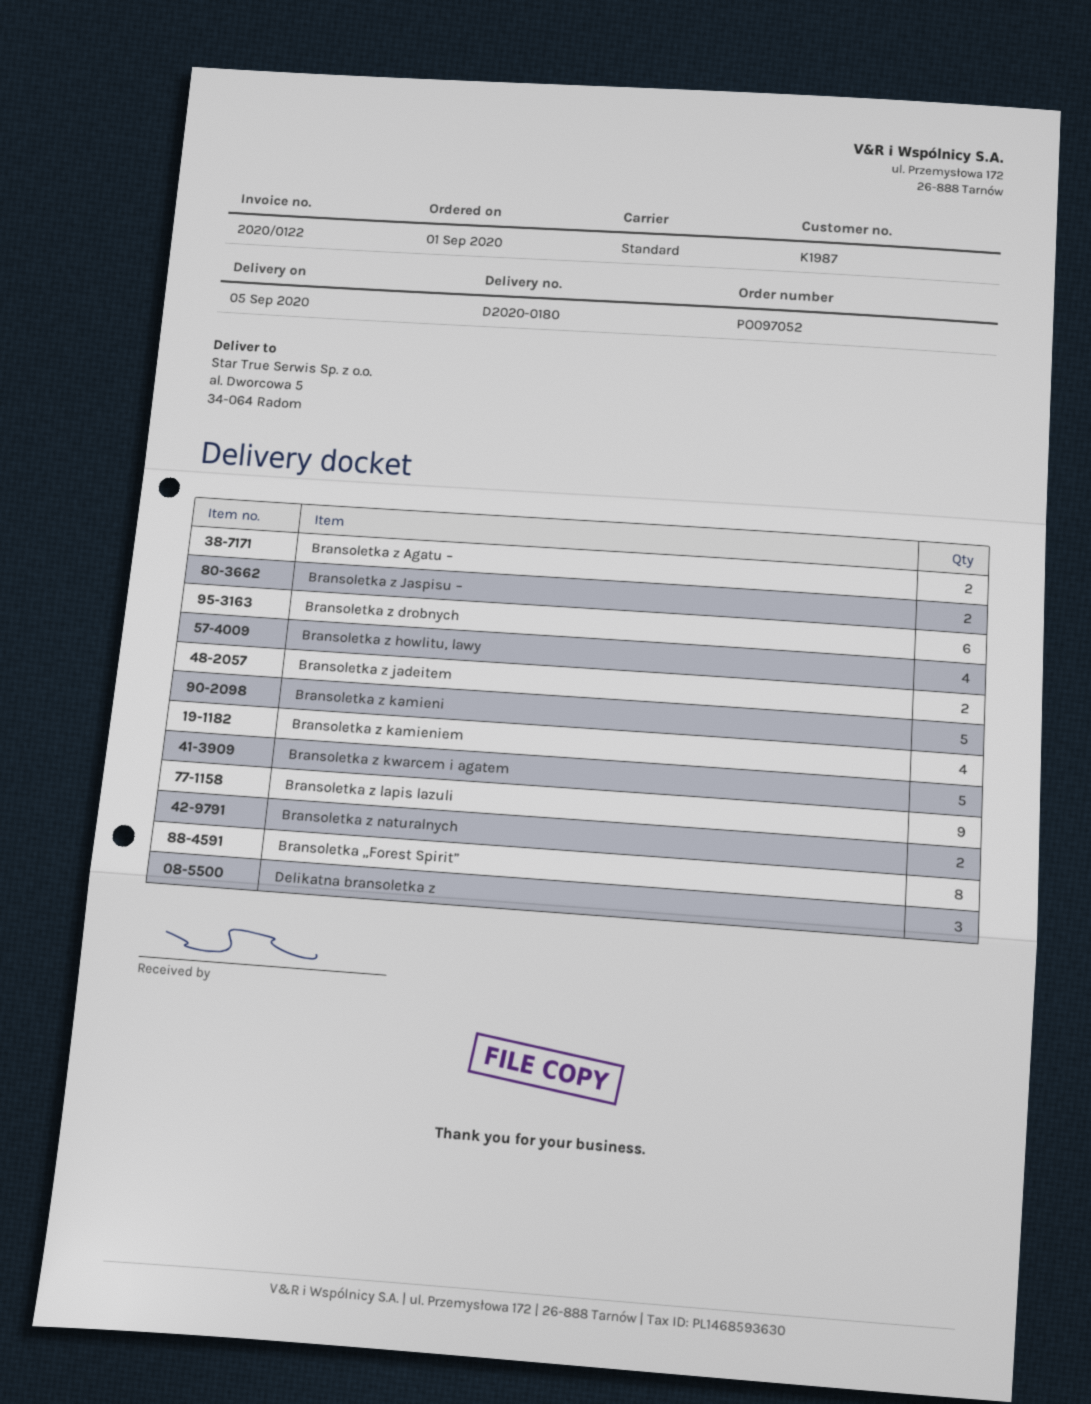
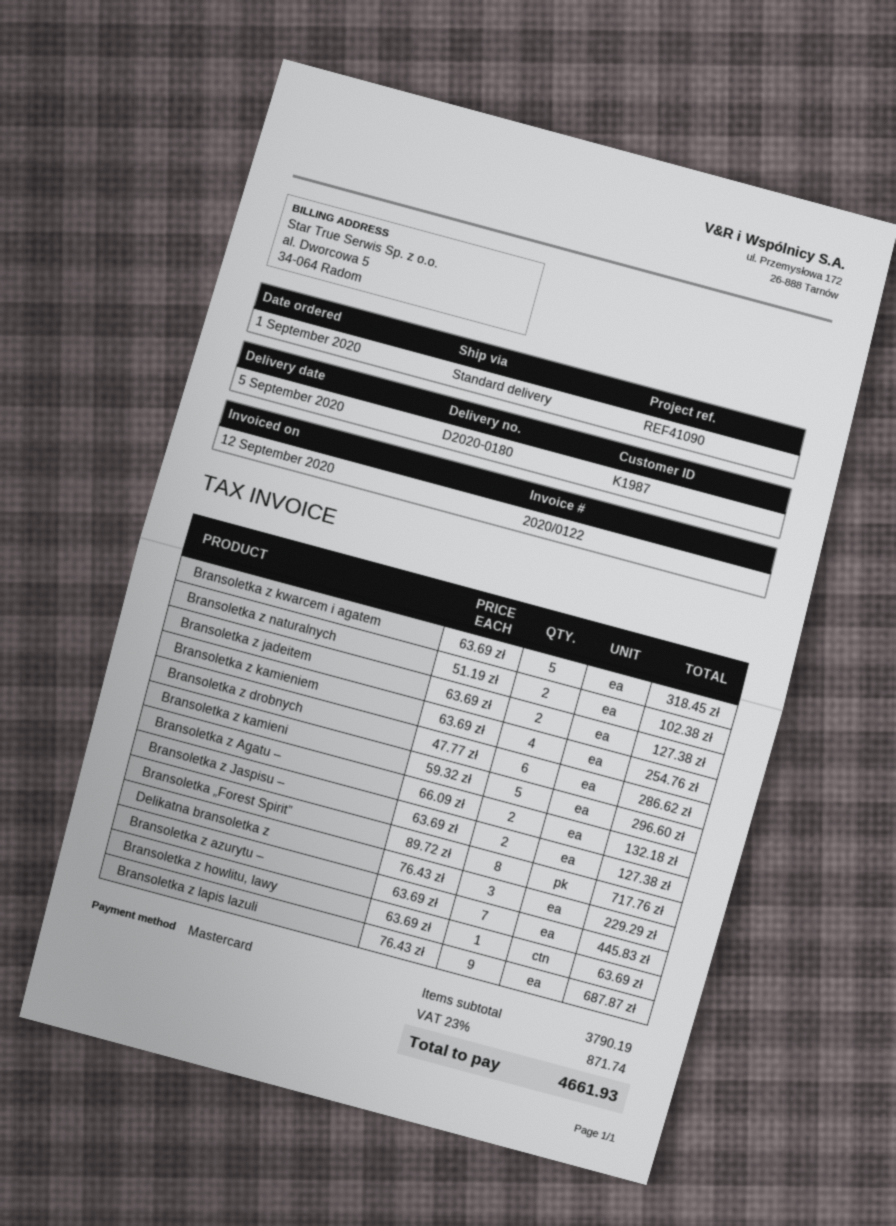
Bransoletka z howlitu, lawy: 4 -> 1
Bransoletka z azurytu –: none -> 7

